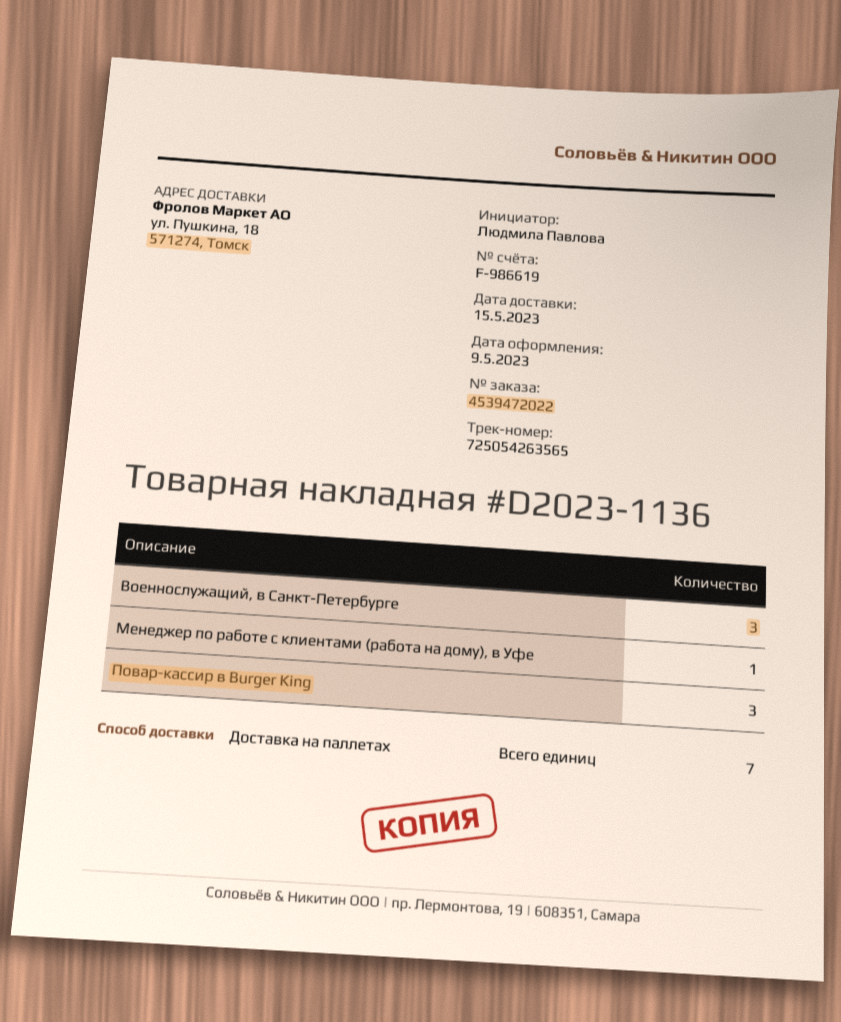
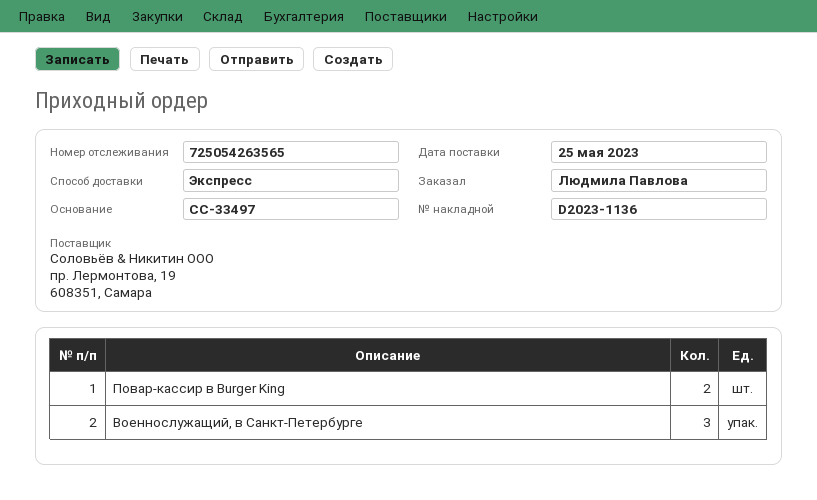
delivery date: 2023-05-15 -> 2023-05-25
shipping method: pallet freight -> express
Менеджер по работе с клиентами (работа на дому), в Уфе: 1 -> none
Повар-кассир в Burger King: 3 -> 2

